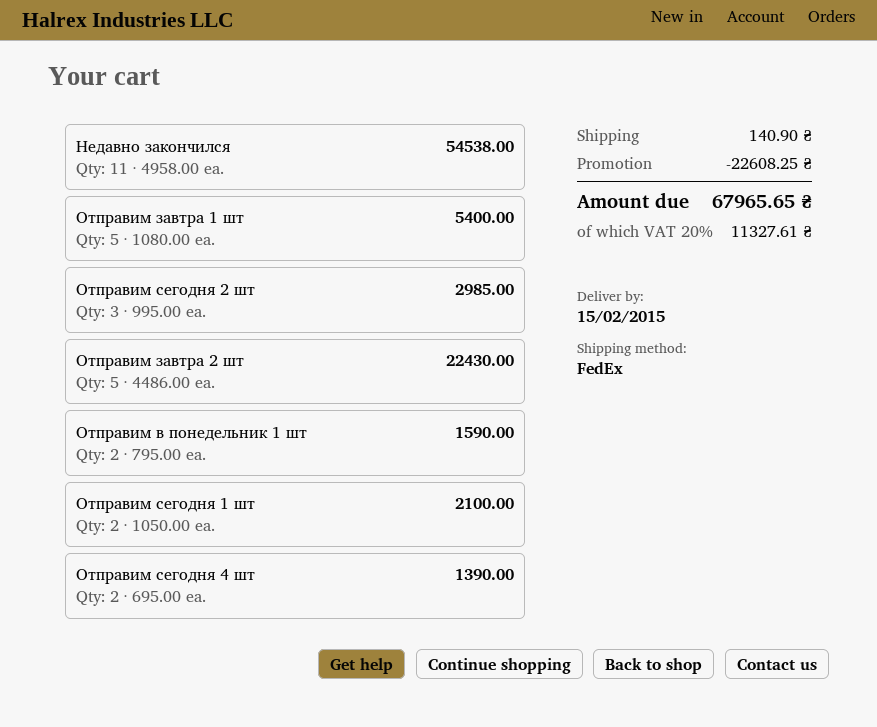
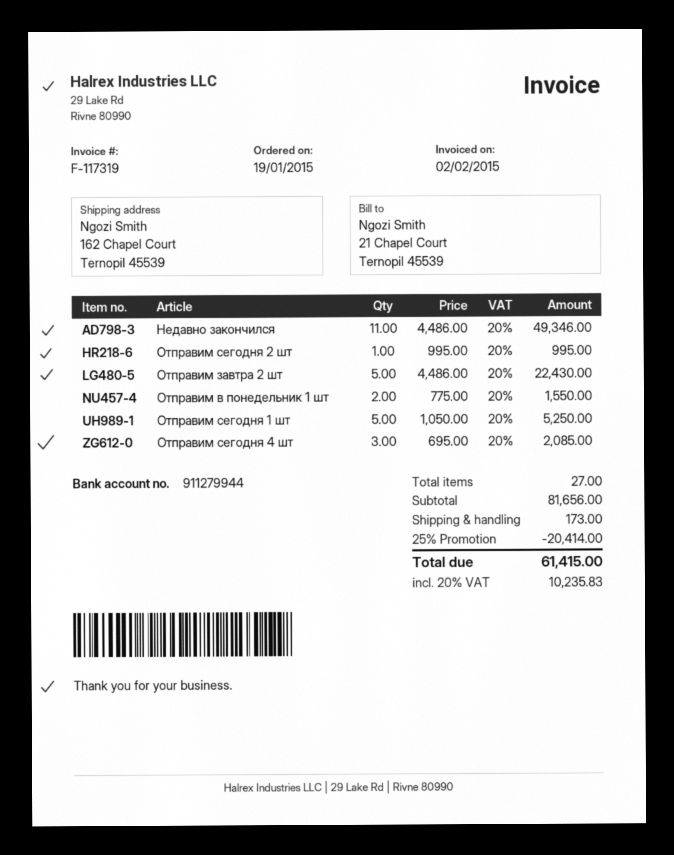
Недавно закончился: 11 x 4958.00 = 54538.00 -> 11 x 4486.00 = 49346.00
Отправим завтра 1 шт: 5 x 1080.00 = 5400.00 -> none
Отправим сегодня 2 шт: 3 x 995.00 = 2985.00 -> 1 x 995.00 = 995.00
Отправим в понедельник 1 шт: 2 x 795.00 = 1590.00 -> 2 x 775.00 = 1550.00
Отправим сегодня 1 шт: 2 x 1050.00 = 2100.00 -> 5 x 1050.00 = 5250.00
Отправим сегодня 4 шт: 2 x 695.00 = 1390.00 -> 3 x 695.00 = 2085.00
discount: 22608.25 -> 20414.00
shipping: 140.90 -> 173.00
tax: 20% = 11327.61 -> 20% = 10235.83
total: 67965.65 -> 61415.00

